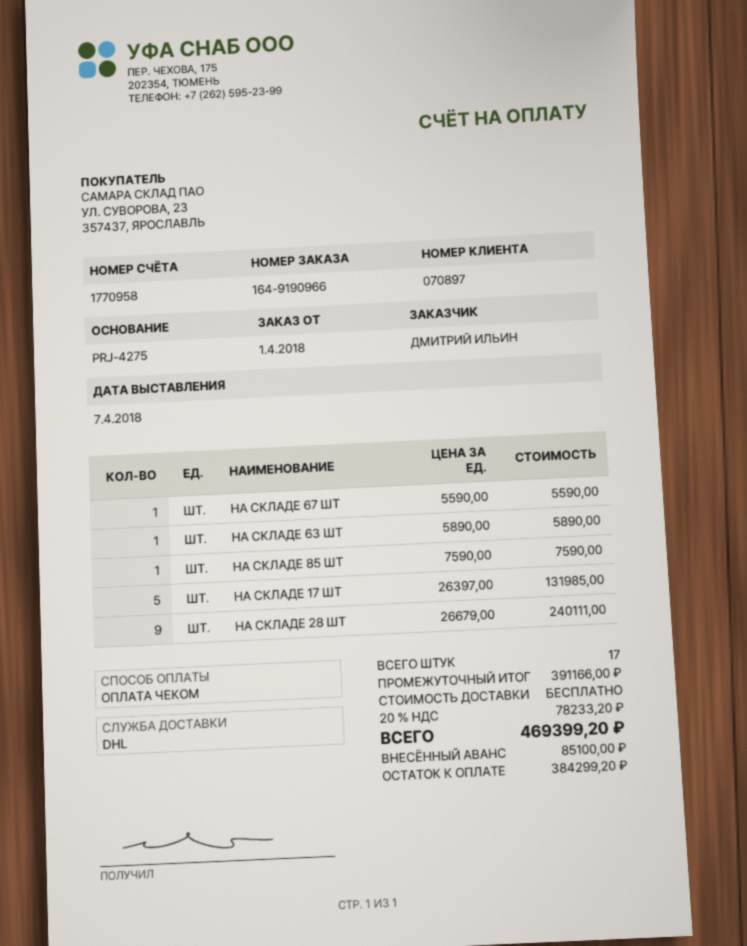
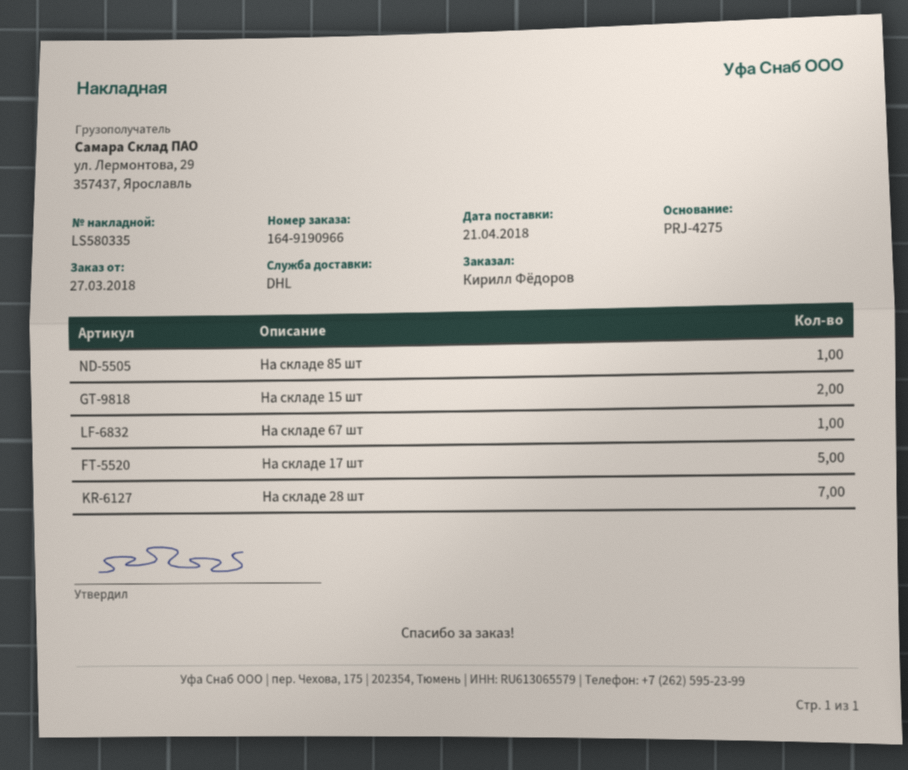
order date: 2018-04-01 -> 2018-03-27
ordered by: ДМИТРИЙ ИЛЬИН -> Кирилл Фёдоров
НА СКЛАДЕ 63 ШТ: 1 -> none
НА СКЛАДЕ 28 ШТ: 9 -> 7
На складе 15 шт: none -> 2

